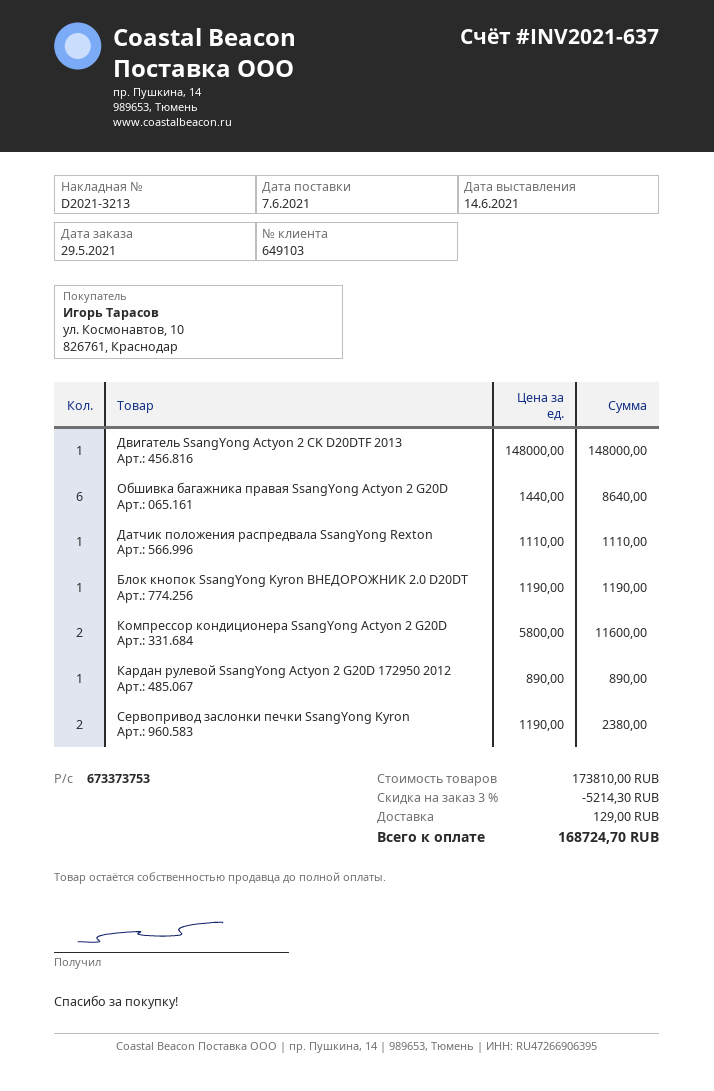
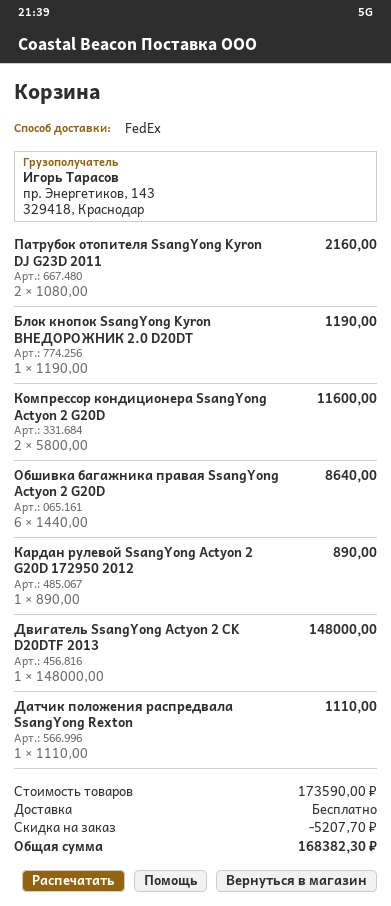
Сервопривод заслонки печки SsangYong Kyron: 2 x 1190.00 = 2380.00 -> none
Патрубок отопителя SsangYong Kyron DJ G23D 2011: none -> 2 x 1080.00 = 2160.00
subtotal: 173810.00 -> 173590.00
discount: 5214.30 -> 5207.70
shipping: 129.00 -> 0.00
total: 168724.70 -> 168382.30

